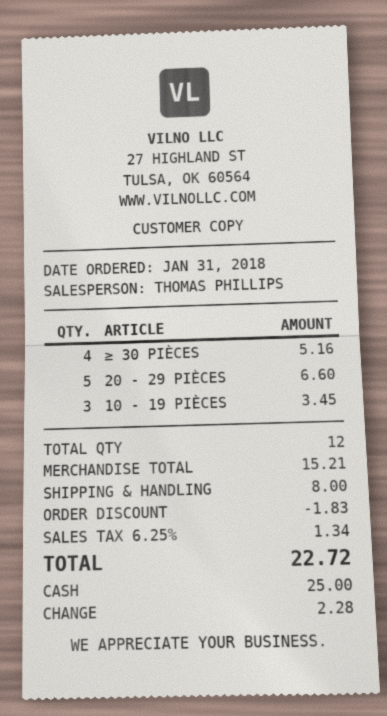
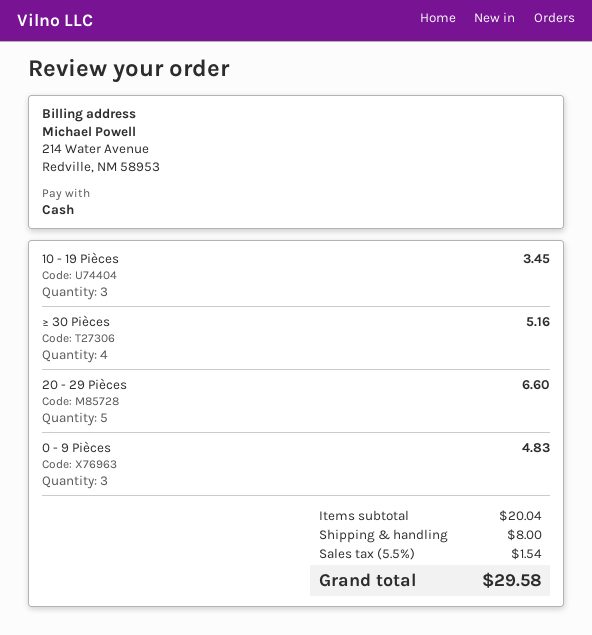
0 - 9 Pièces: none -> 3 for 4.83
subtotal: 15.21 -> 20.04
discount: 1.83 -> none
tax: 6.25% = 1.34 -> 5.5% = 1.54
total: 22.72 -> 29.58

